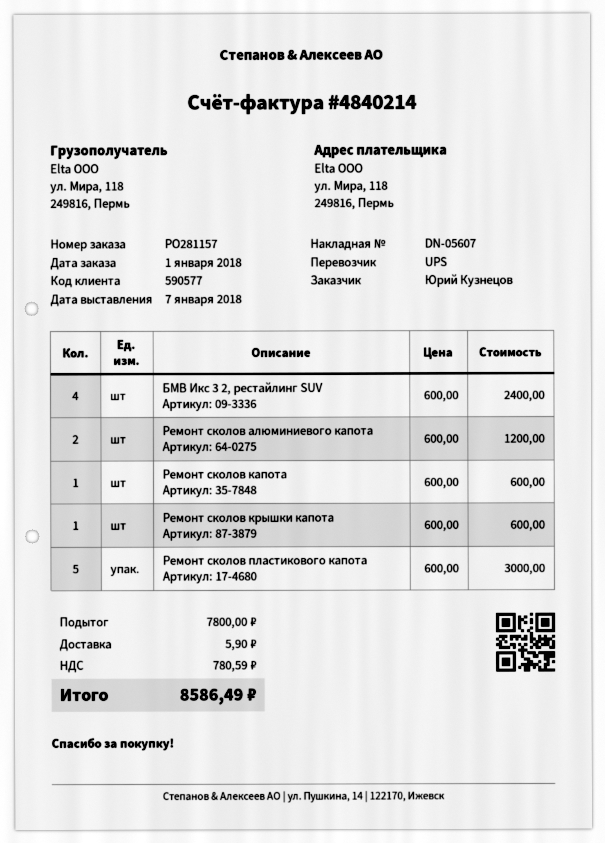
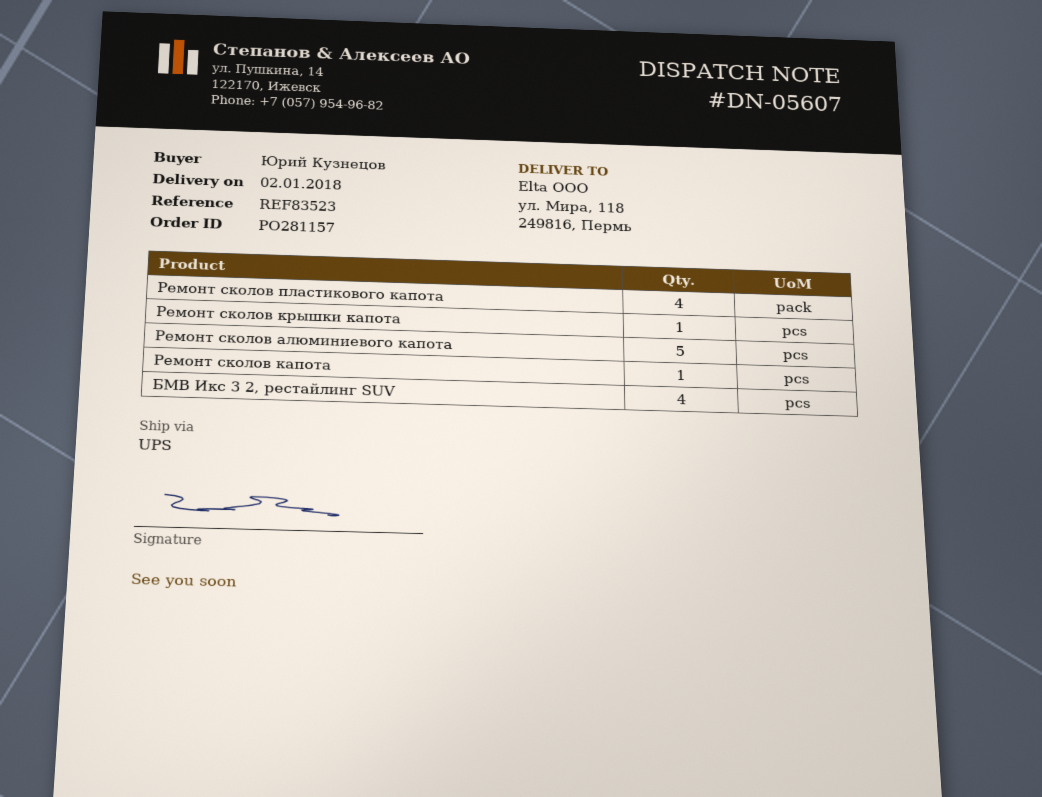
Ремонт сколов алюминиевого капота: 2 -> 5
Ремонт сколов пластикового капота: 5 -> 4

